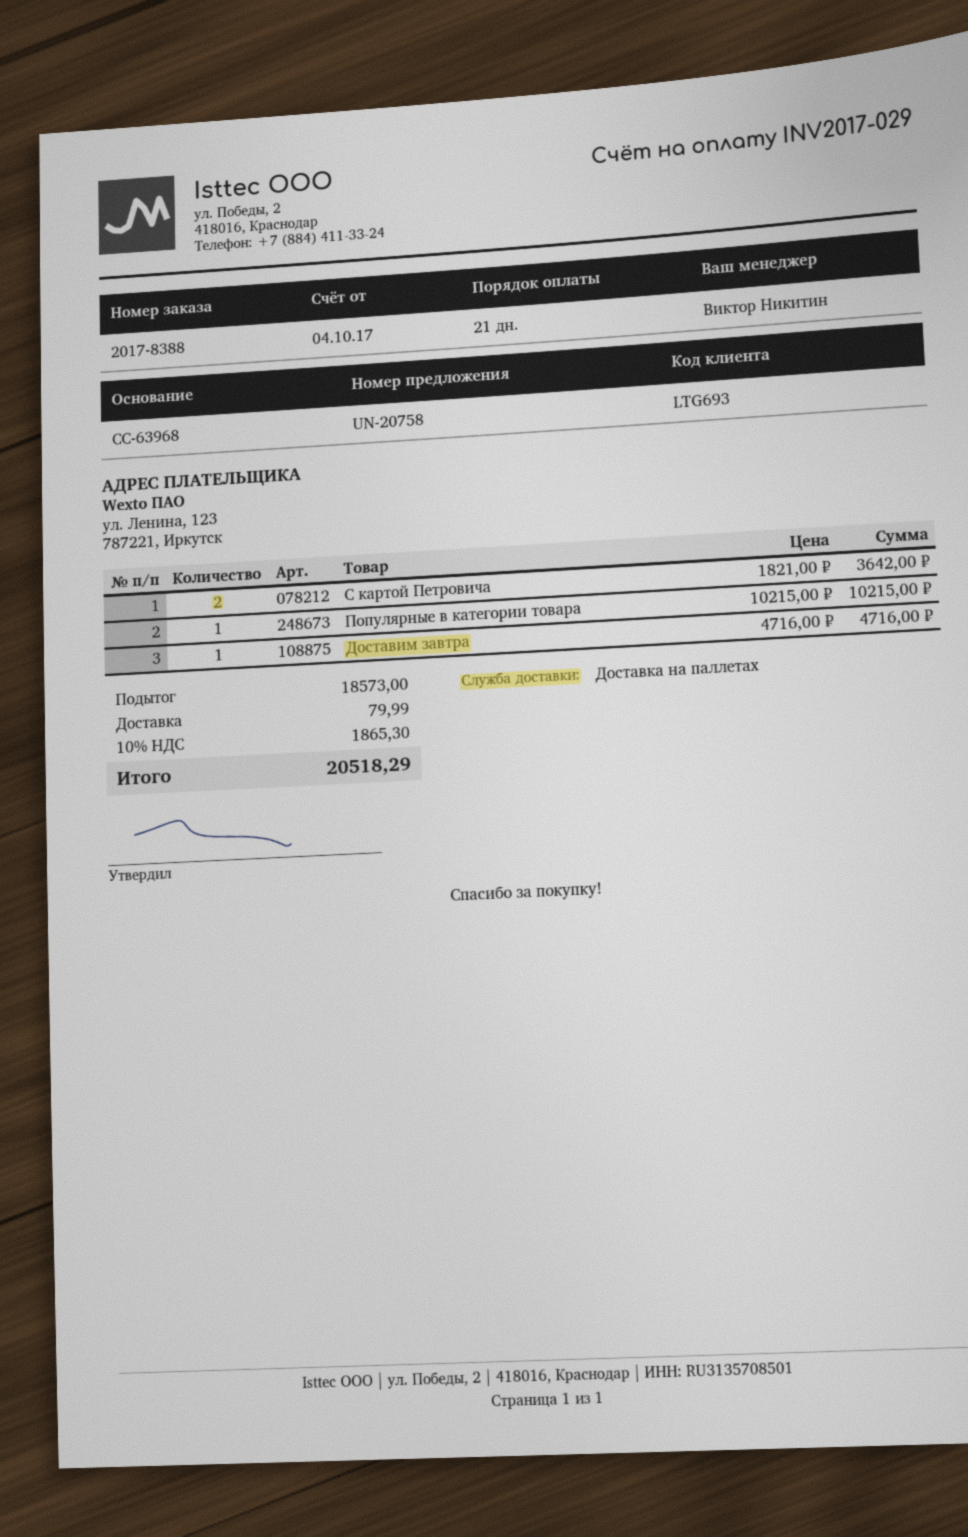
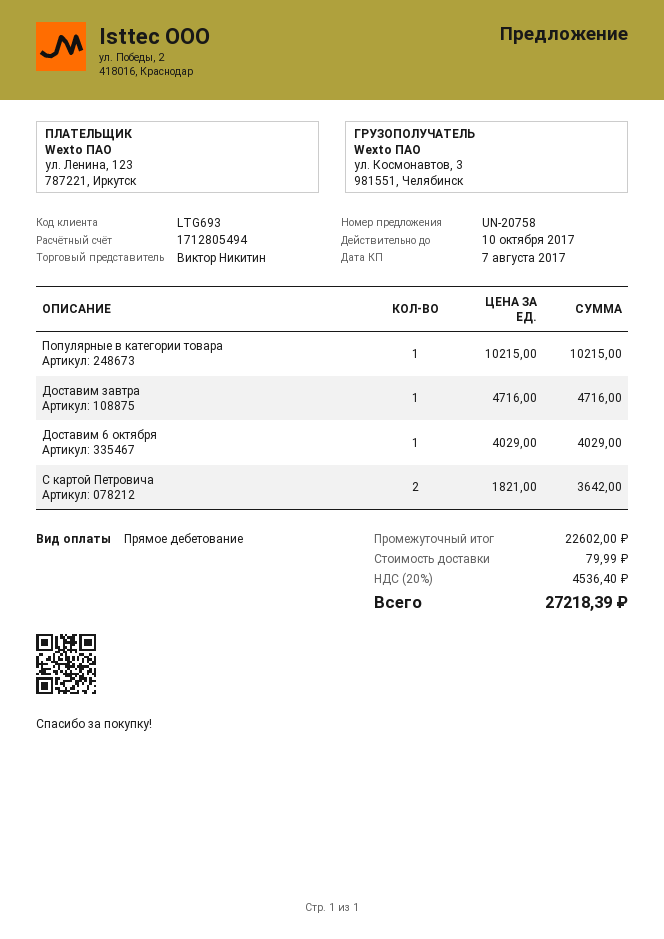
Доставим 6 октября: none -> 1 x 4029.00 = 4029.00
subtotal: 18573.00 -> 22602.00
tax: 10% = 1865.30 -> 20% = 4536.40
total: 20518.29 -> 27218.39

